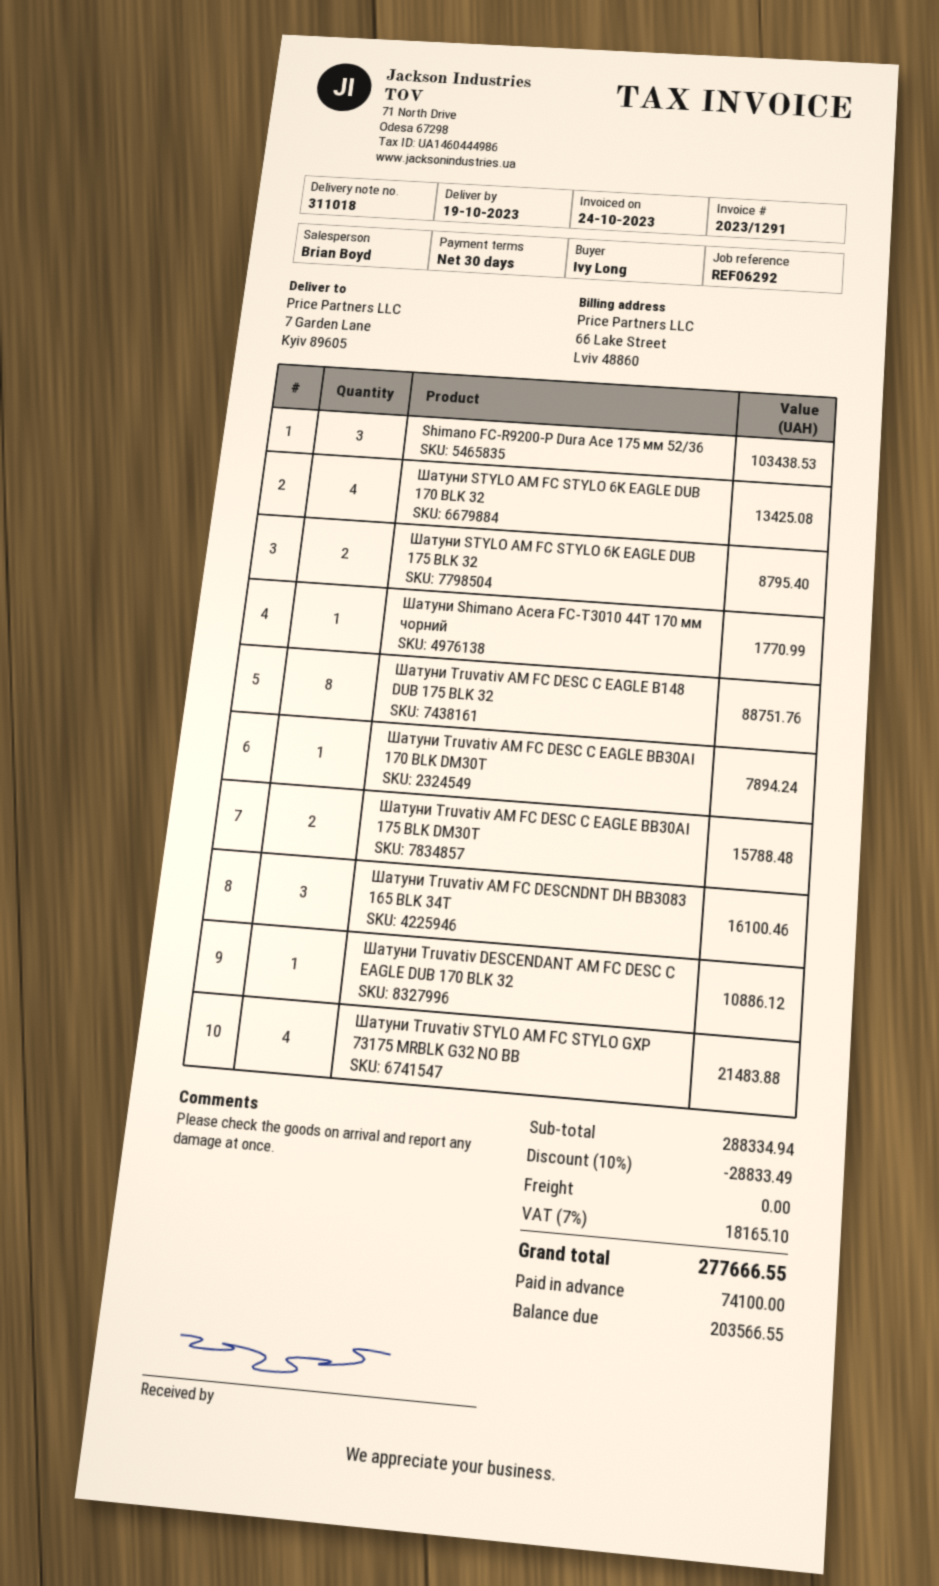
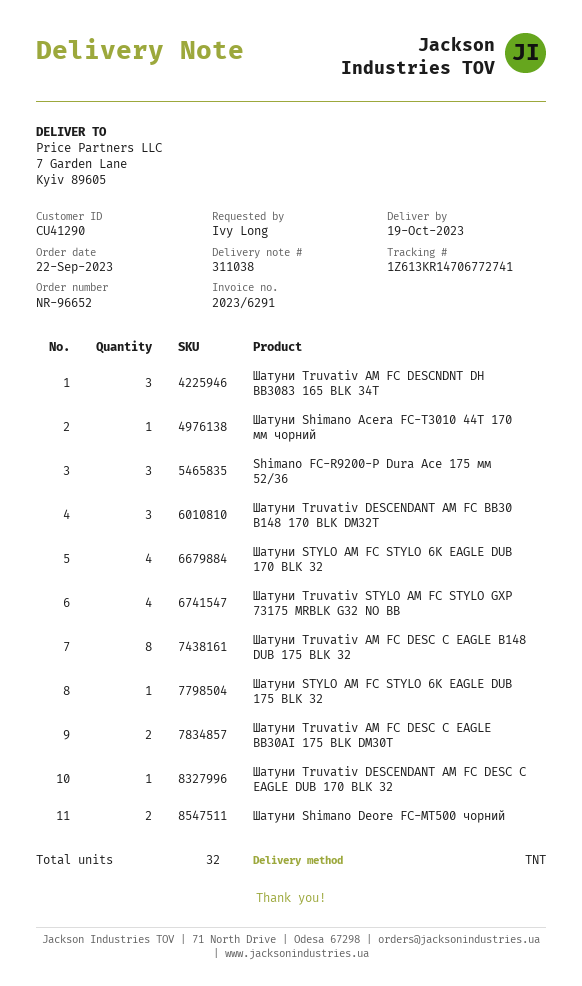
delivery note number: 311018 -> 311038
invoice number: 2023/1291 -> 2023/6291
Шатуни STYLO AM FC STYLO 6K EAGLE DUB 175 BLK 32: 2 -> 1
Шатуни Truvativ AM FC DESC C EAGLE BB30AI 170 BLK DM30T: 1 -> none
Шатуни Truvativ DESCENDANT AM FC BB30 B148 170 BLK DM32T: none -> 3
Шатуни Shimano Deore FC-MT500 чорний: none -> 2

